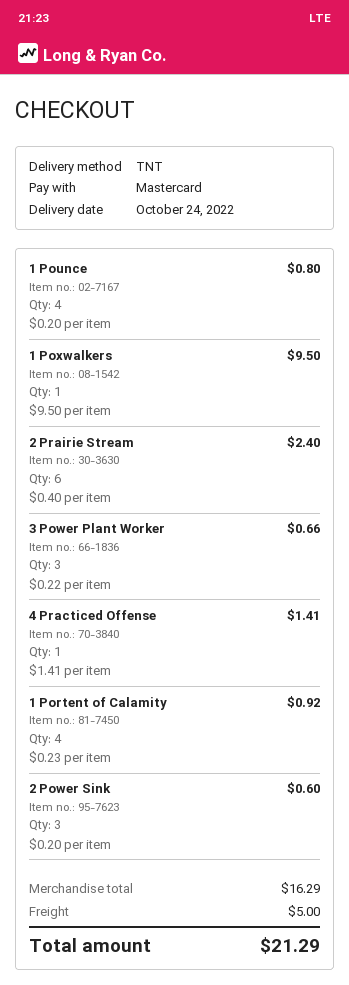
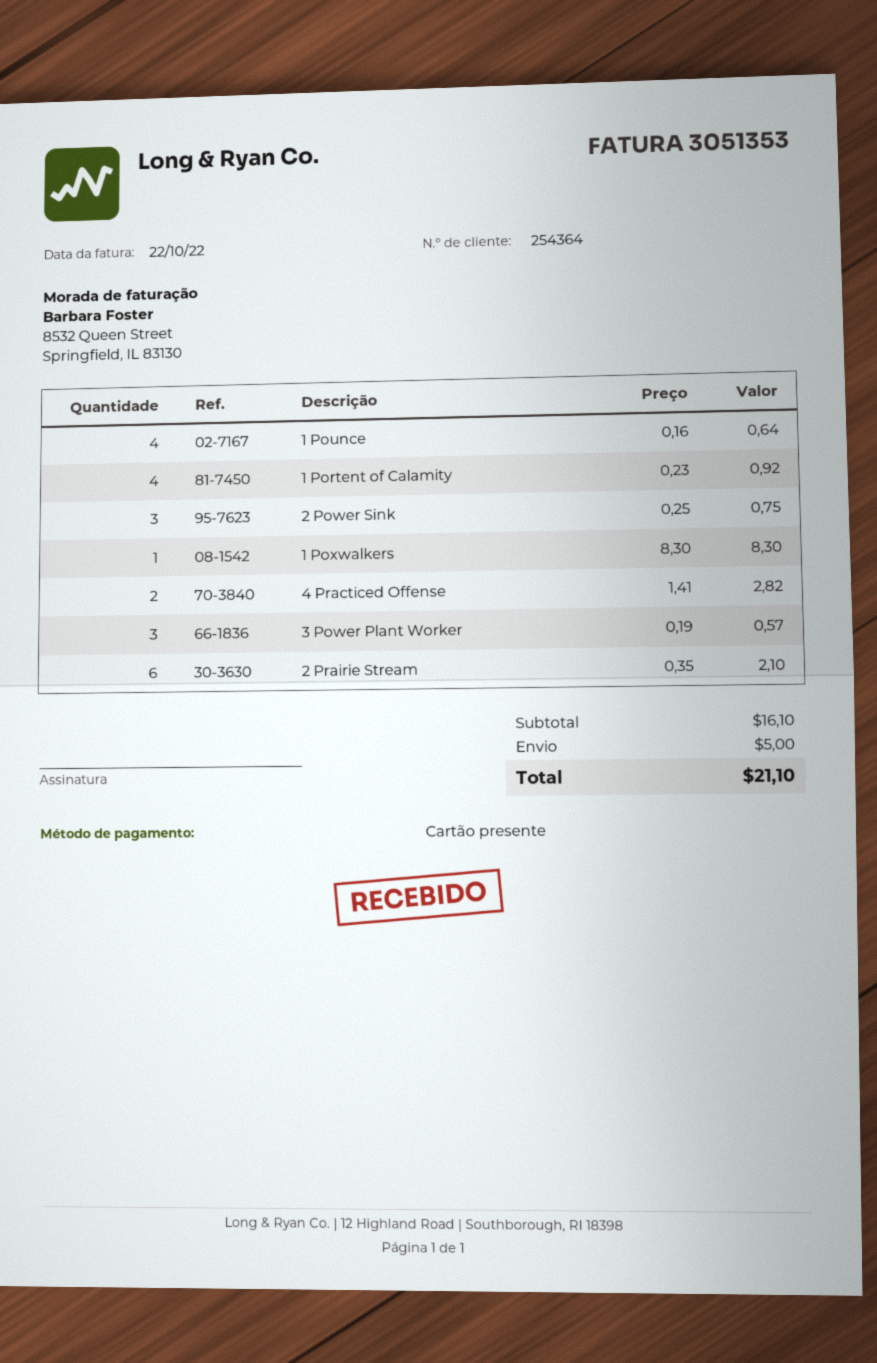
payment method: Mastercard -> gift card
1 Pounce: 4 x 0.20 = 0.80 -> 4 x 0.16 = 0.64
1 Poxwalkers: 1 x 9.50 = 9.50 -> 1 x 8.30 = 8.30
2 Prairie Stream: 6 x 0.40 = 2.40 -> 6 x 0.35 = 2.10
3 Power Plant Worker: 3 x 0.22 = 0.66 -> 3 x 0.19 = 0.57
4 Practiced Offense: 1 x 1.41 = 1.41 -> 2 x 1.41 = 2.82
2 Power Sink: 3 x 0.20 = 0.60 -> 3 x 0.25 = 0.75
subtotal: 16.29 -> 16.10
total: 21.29 -> 21.10

